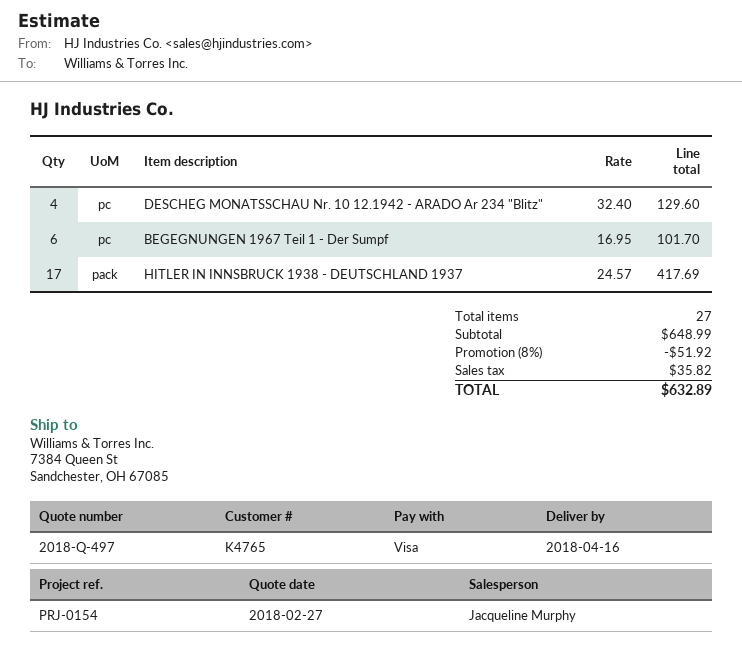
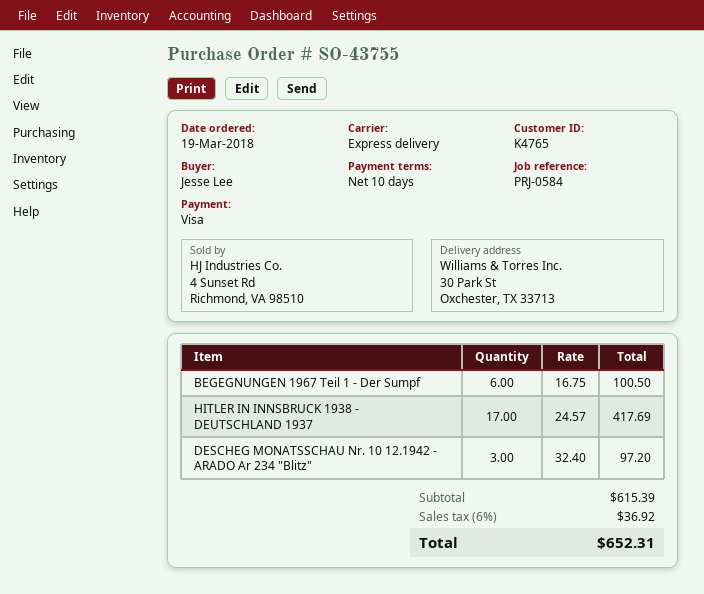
reference: PRJ-0154 -> PRJ-0584
ship to: 7384 Queen St, Sandchester, OH 67085 -> 30 Park St, Oxchester, TX 33713
DESCHEG MONATSSCHAU Nr. 10 12.1942 - ARADO Ar 234 "Blitz": 4 x 32.40 = 129.60 -> 3 x 32.40 = 97.20
BEGEGNUNGEN 1967 Teil 1 - Der Sumpf: 6 x 16.95 = 101.70 -> 6 x 16.75 = 100.50
subtotal: 648.99 -> 615.39
discount: 8% = 51.92 -> none
tax: 35.82 -> 36.92
total: 632.89 -> 652.31

